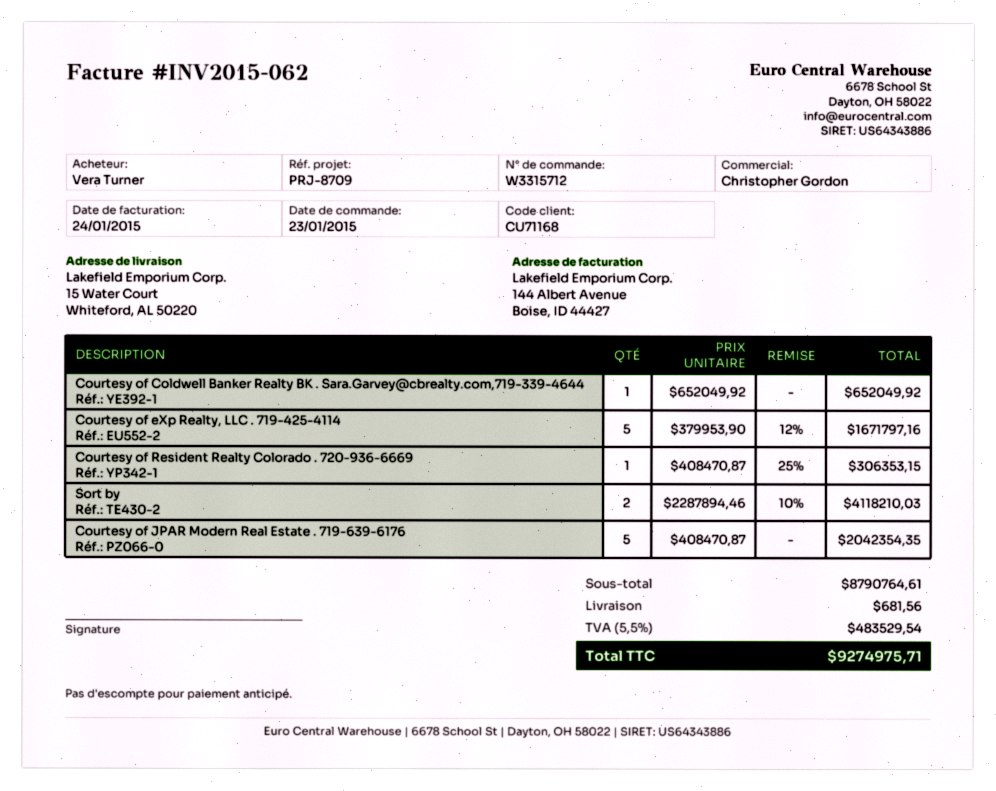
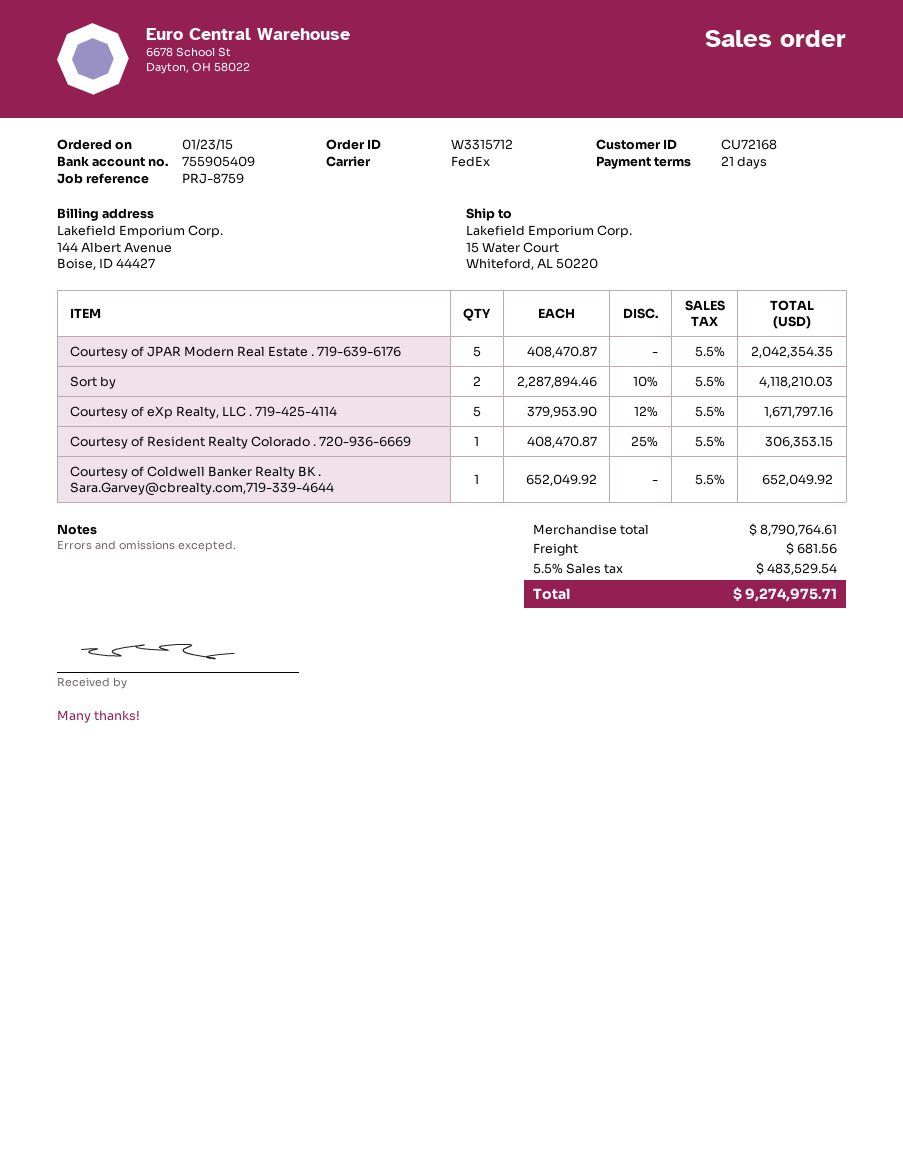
customer number: CU71168 -> CU72168
reference: PRJ-8709 -> PRJ-8759

